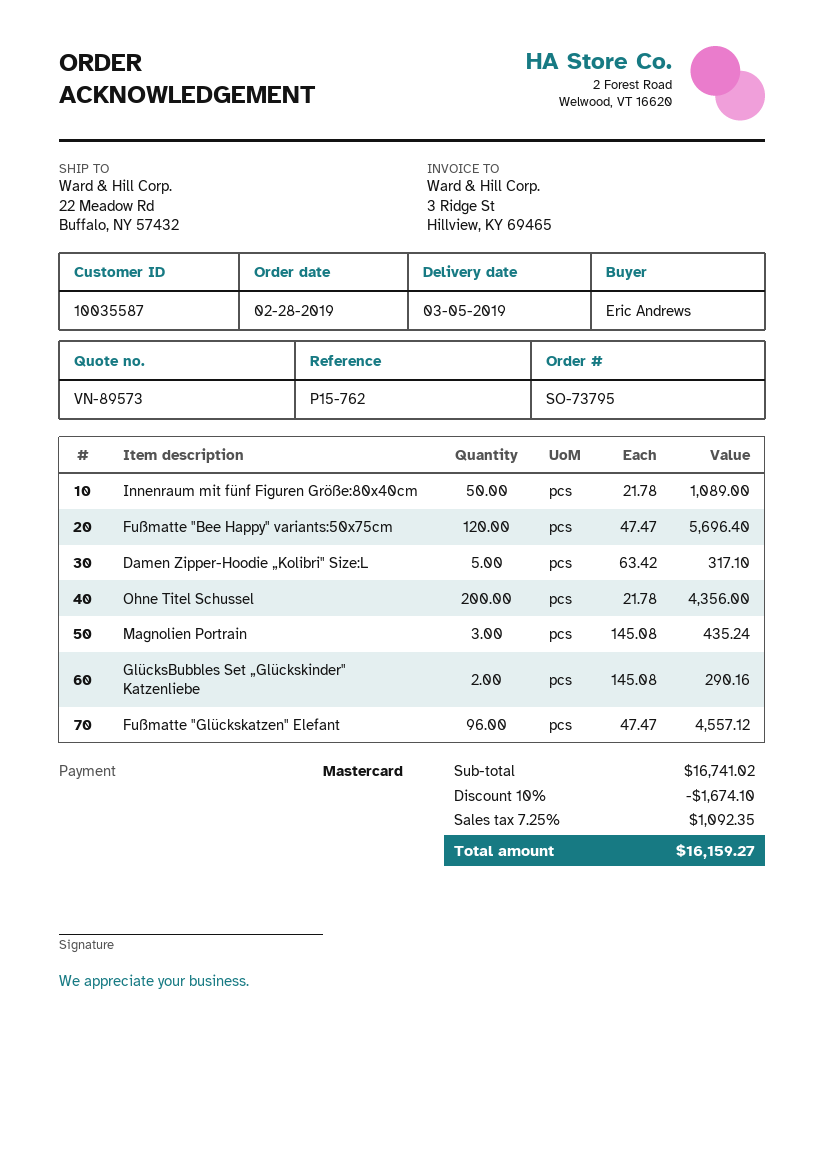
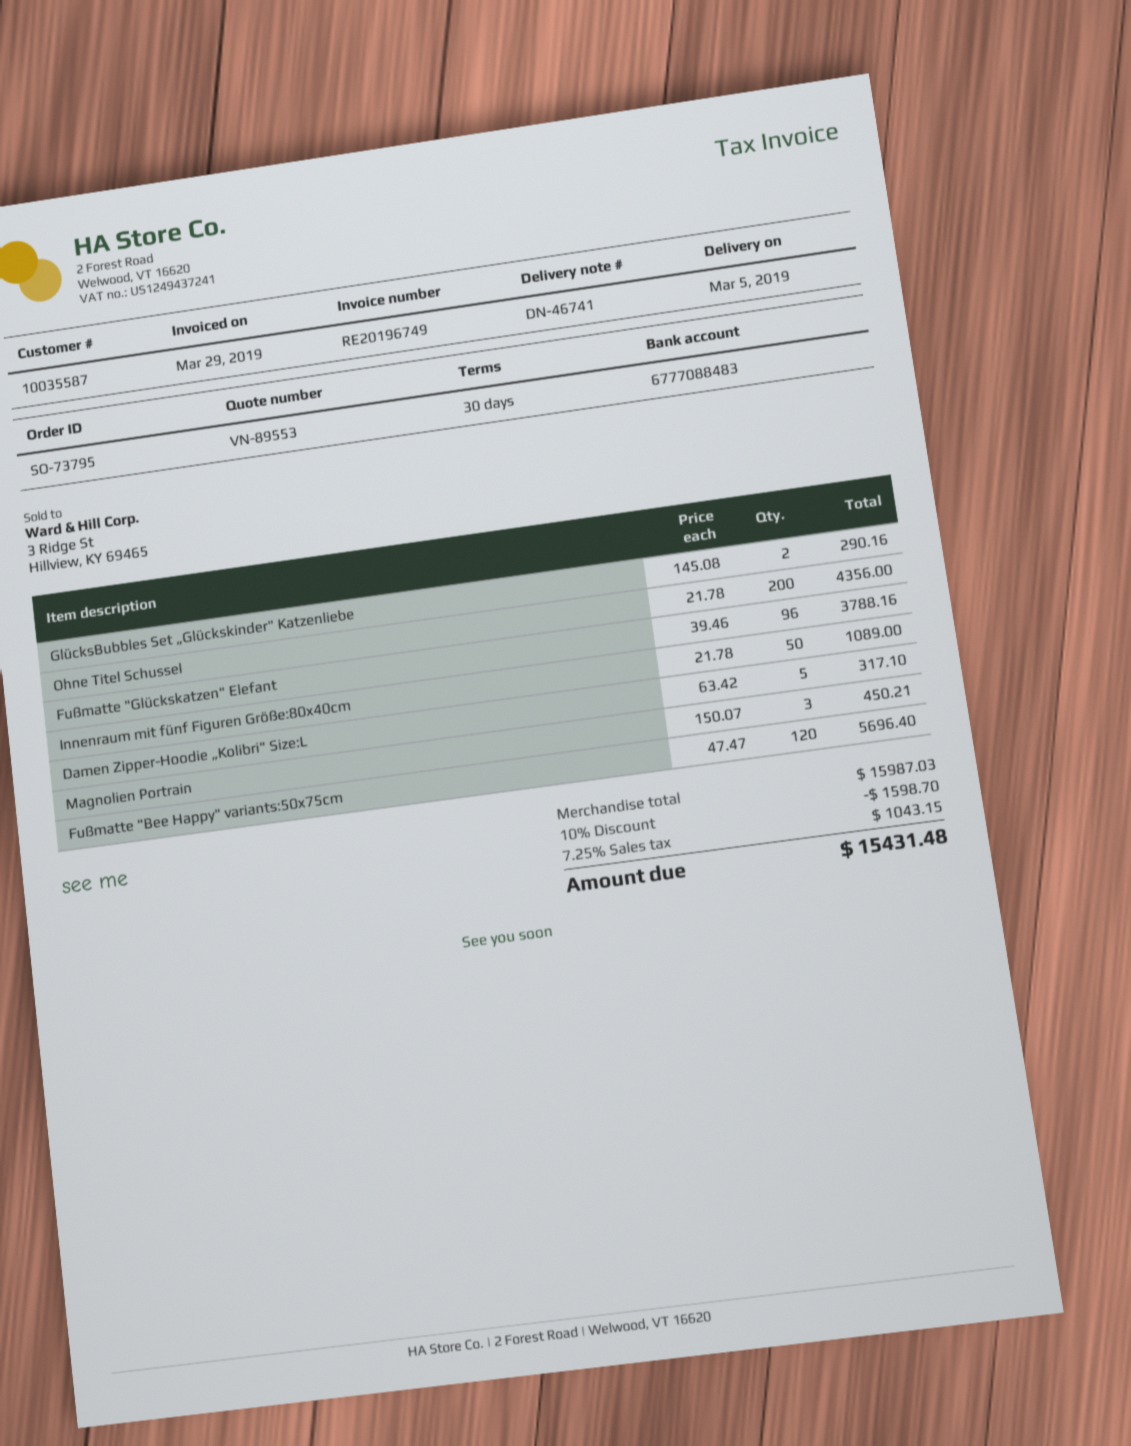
quote number: VN-89573 -> VN-89553
Magnolien Portrain: 3 x 145.08 = 435.24 -> 3 x 150.07 = 450.21
Fußmatte "Glückskatzen" Elefant: 96 x 47.47 = 4557.12 -> 96 x 39.46 = 3788.16
subtotal: 16741.02 -> 15987.03
discount: 10% = 1674.10 -> 10% = 1598.70
tax: 7.25% = 1092.35 -> 7.25% = 1043.15
total: 16159.27 -> 15431.48

